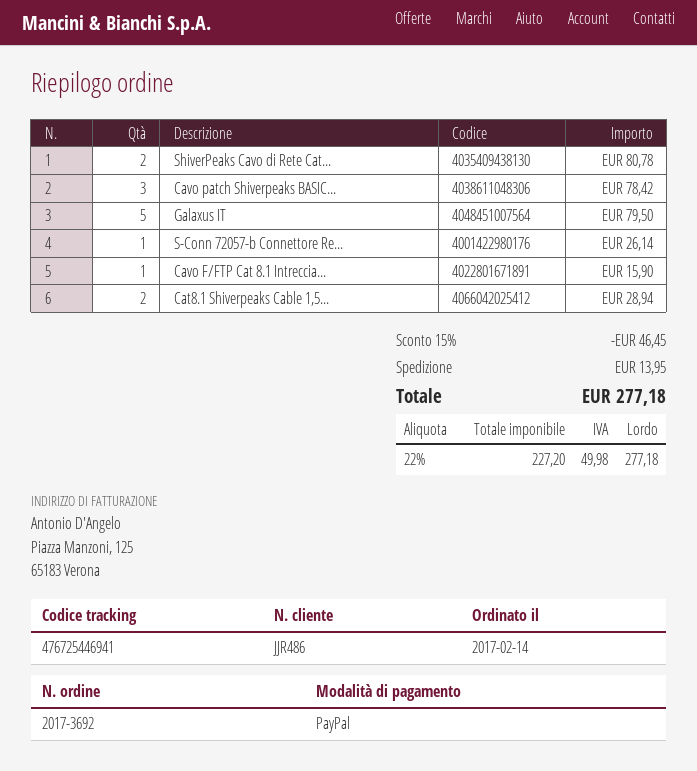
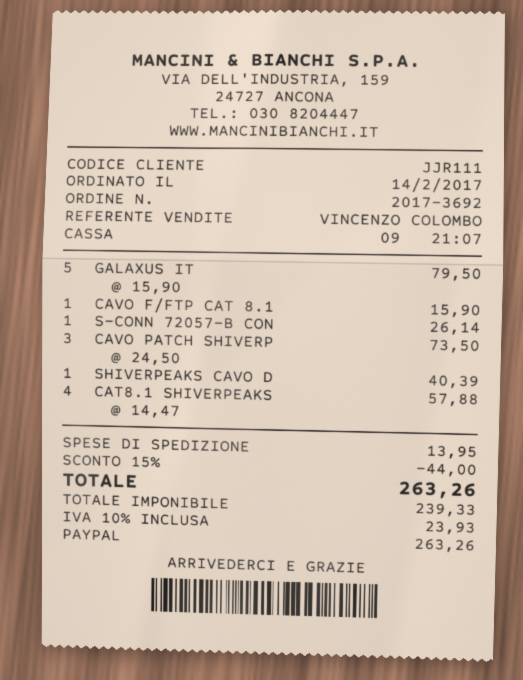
customer number: JJR486 -> JJR111
ShiverPeaks Cavo di Rete Cat...: 2 for 80.78 -> 1 for 40.39
Cavo patch Shiverpeaks BASIC...: 3 for 78.42 -> 3 for 73.50
Cat8.1 Shiverpeaks Cable 1,5...: 2 for 28.94 -> 4 for 57.88
discount: 15% = 46.45 -> 15% = 44.00
net: 227.20 -> 239.33
tax: 22% = 49.98 -> 10% = 23.93
total: 277.18 -> 263.26

